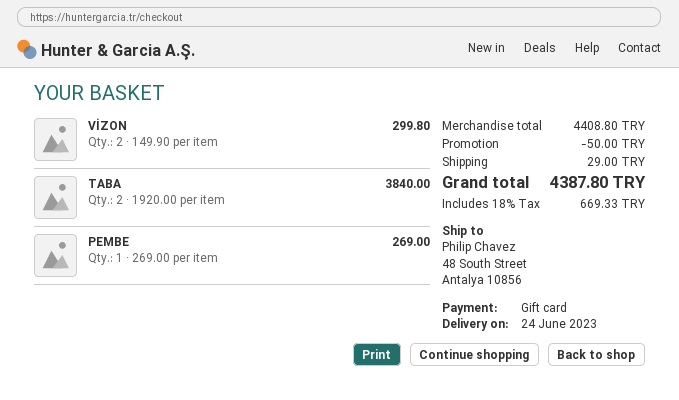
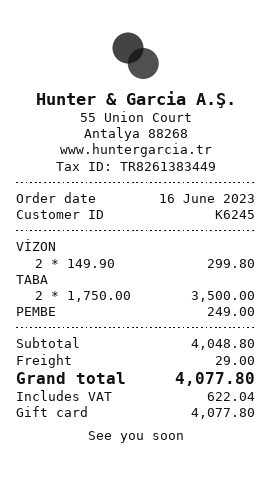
TABA: 2 x 1920.00 = 3840.00 -> 2 x 1750.00 = 3500.00
PEMBE: 1 x 269.00 = 269.00 -> 1 x 249.00 = 249.00
subtotal: 4408.80 -> 4048.80
discount: 50.00 -> none
tax: 669.33 -> 622.04
total: 4387.80 -> 4077.80

